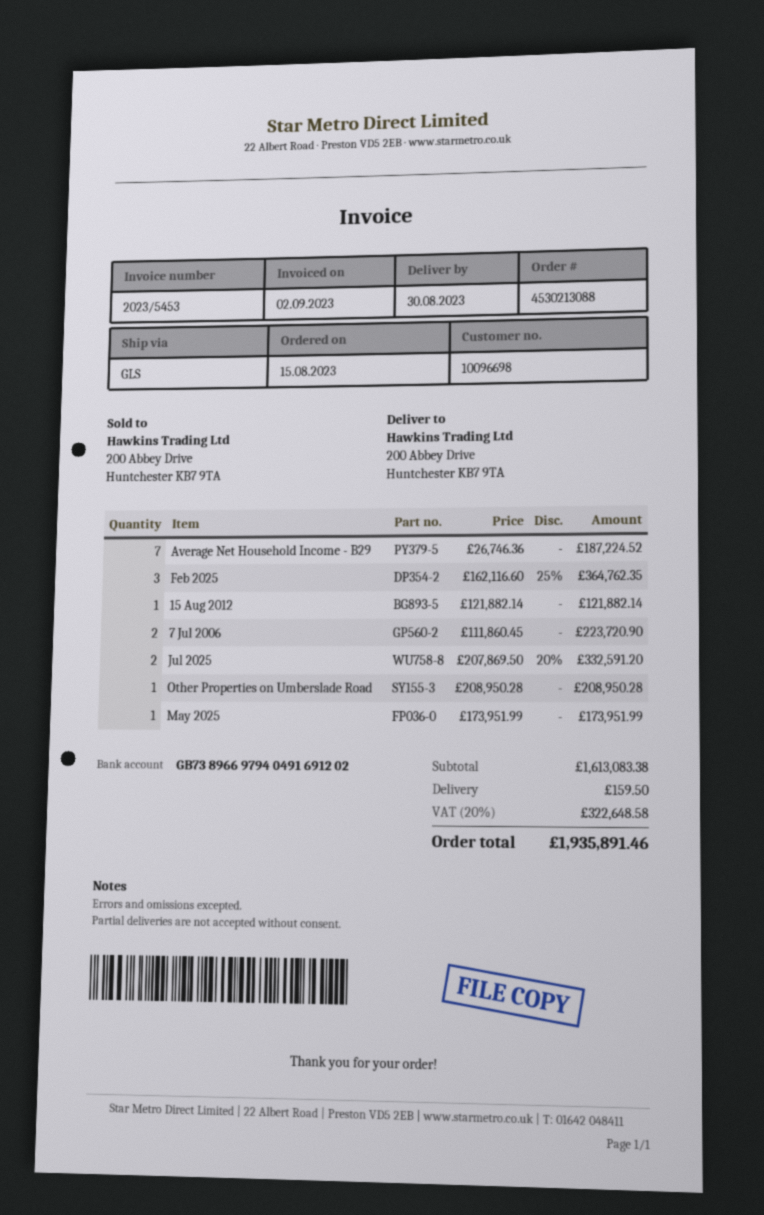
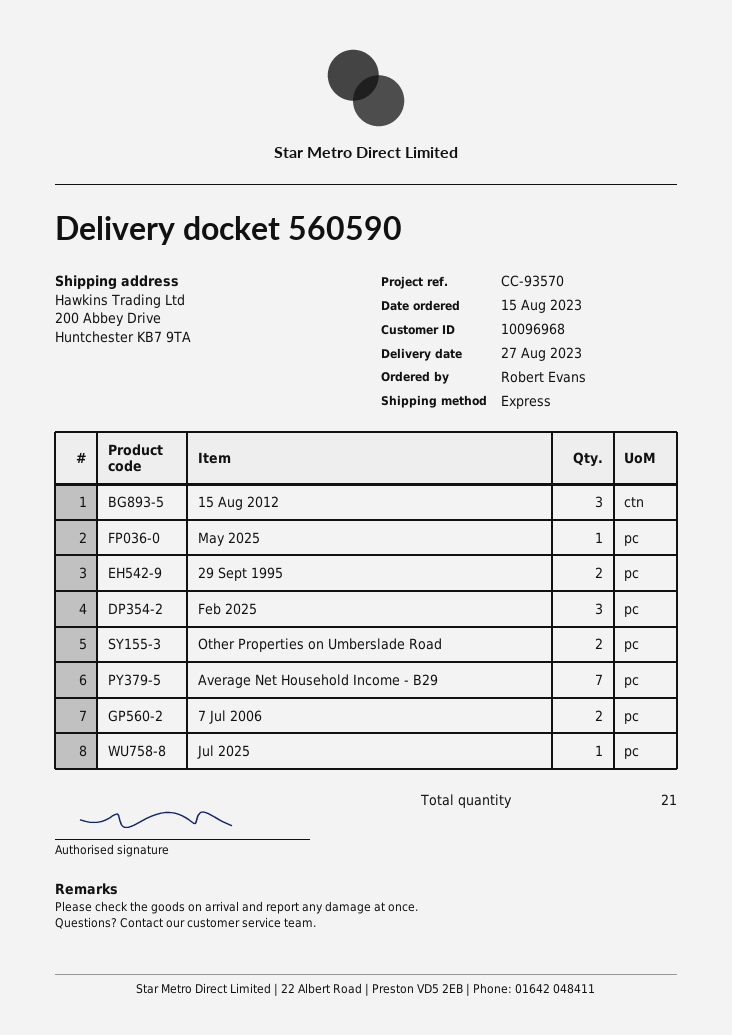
delivery date: 2023-08-30 -> 2023-08-27
customer number: 10096698 -> 10096968
shipping method: GLS -> express
15 Aug 2012: 1 -> 3
Jul 2025: 2 -> 1
Other Properties on Umberslade Road: 1 -> 2
29 Sept 1995: none -> 2

